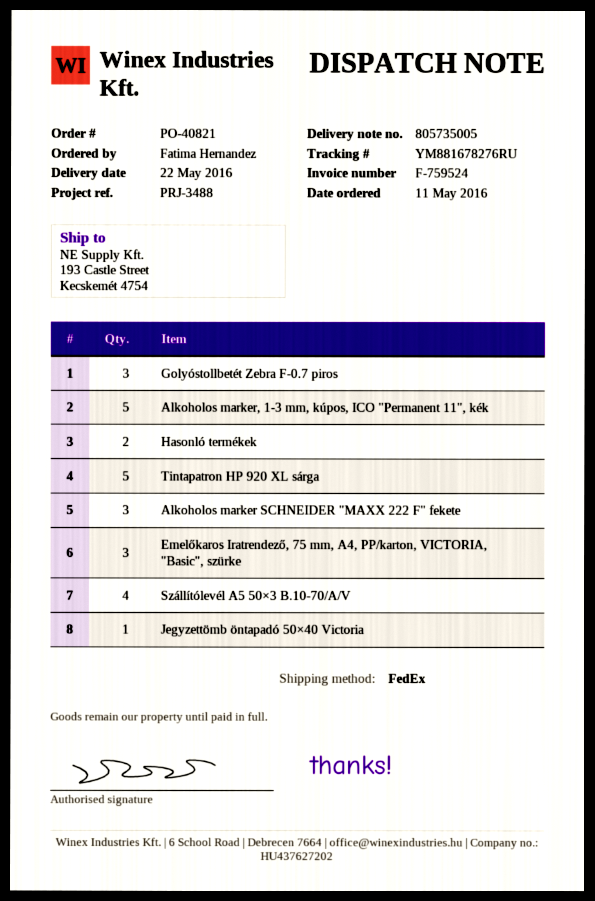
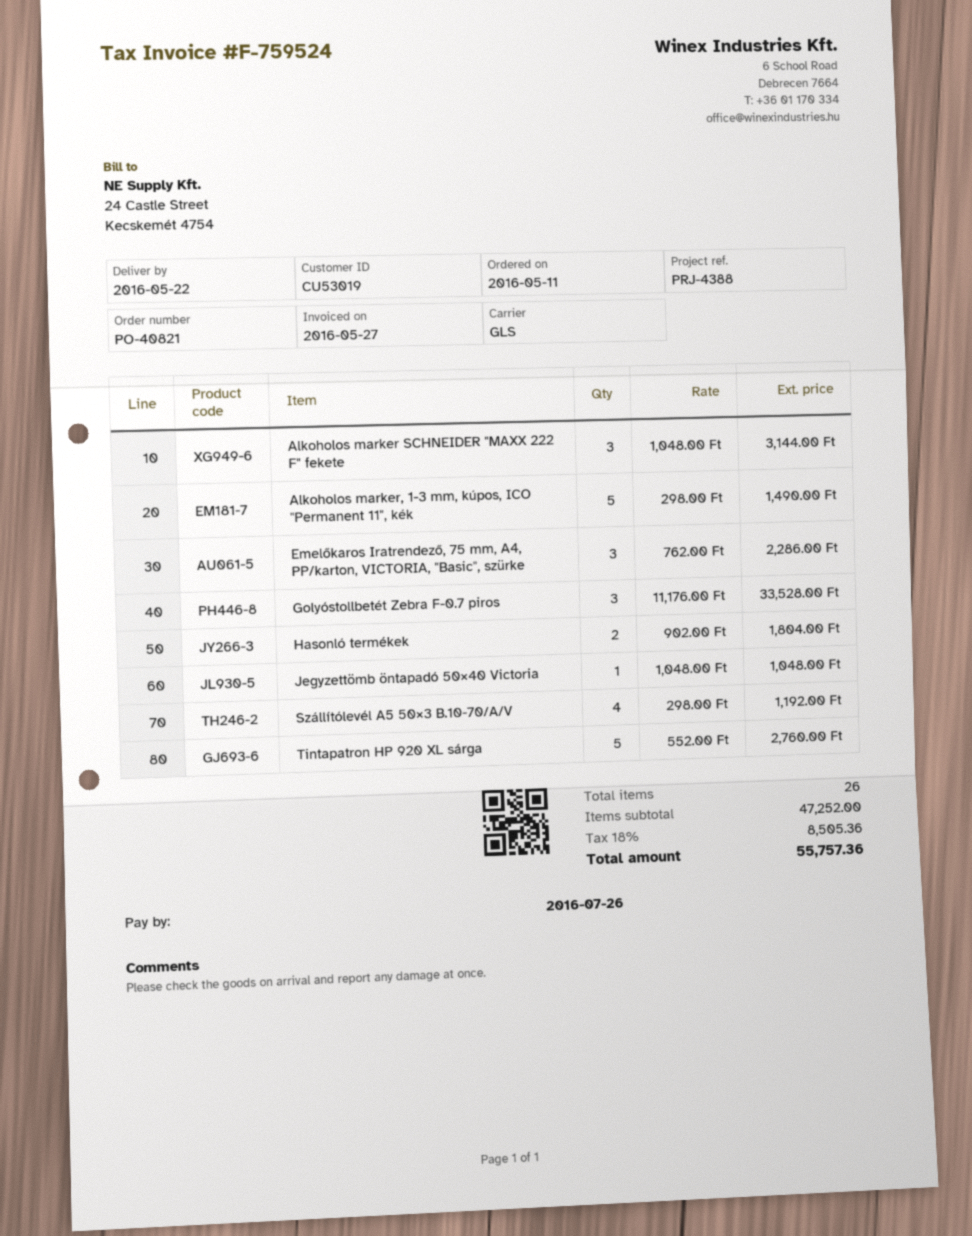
reference: PRJ-3488 -> PRJ-4388
shipping method: FedEx -> GLS

